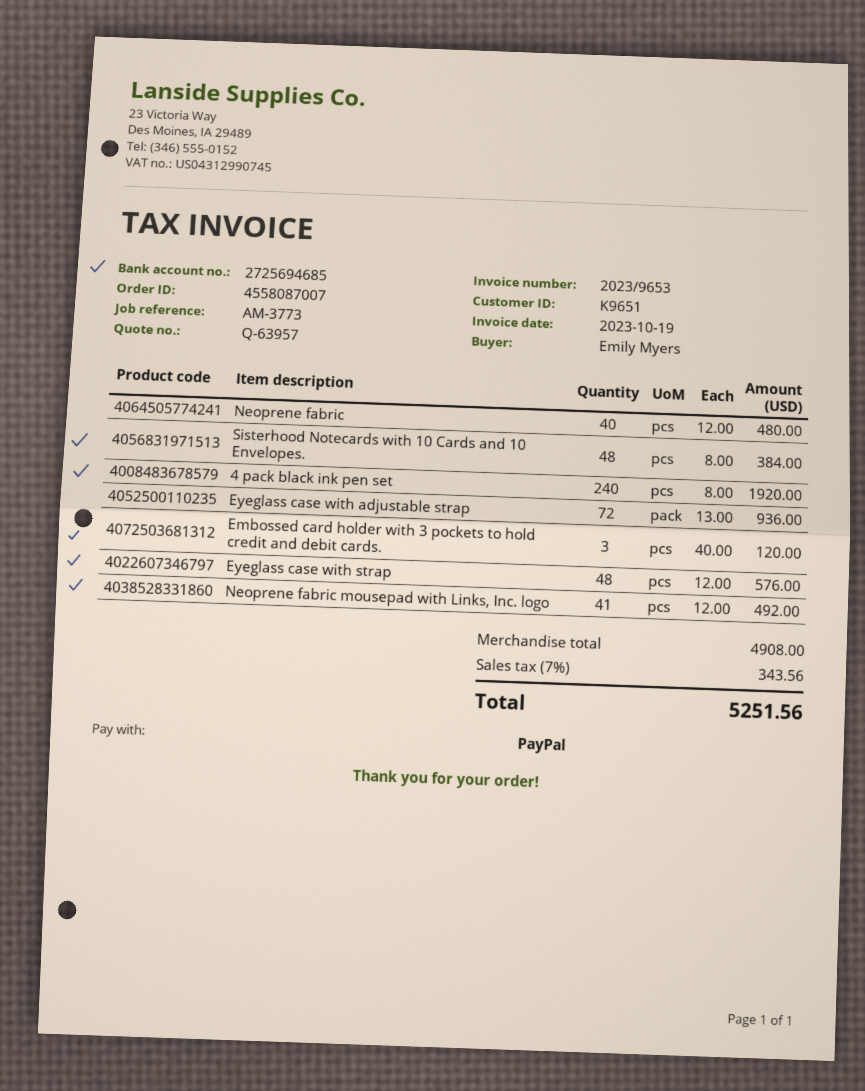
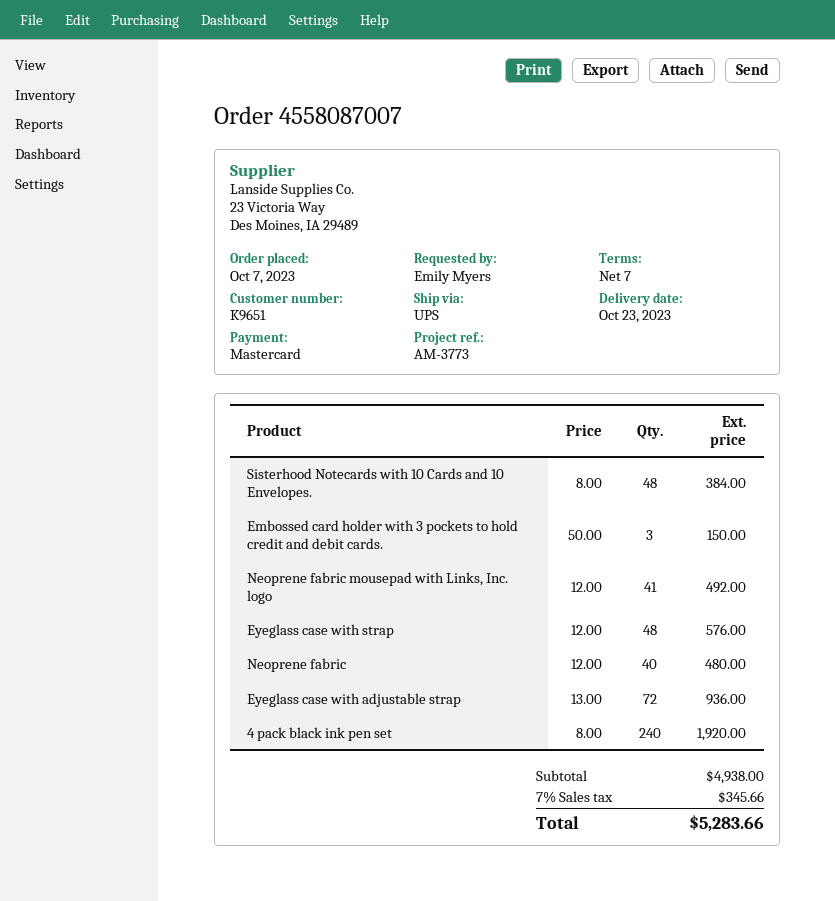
payment method: PayPal -> Mastercard
Embossed card holder with 3 pockets to hold credit and debit cards.: 3 x 40.00 = 120.00 -> 3 x 50.00 = 150.00
subtotal: 4908.00 -> 4938.00
tax: 7% = 343.56 -> 7% = 345.66
total: 5251.56 -> 5283.66

